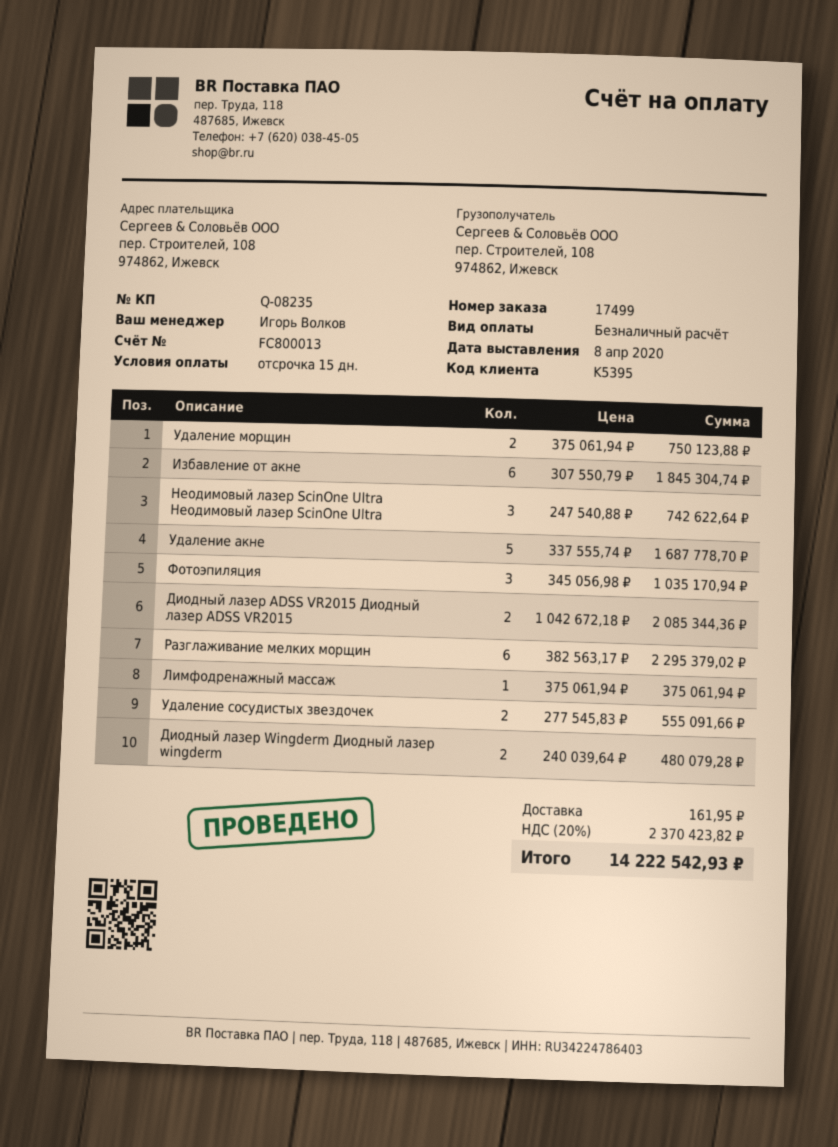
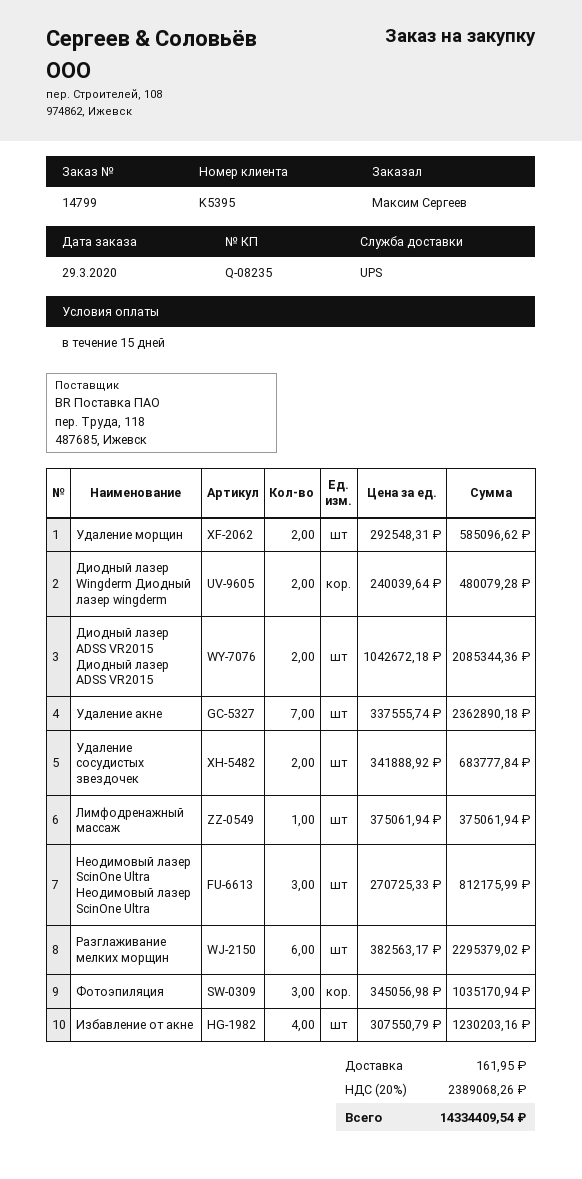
order number: 17499 -> 14799
Удаление морщин: 2 x 375061.94 = 750123.88 -> 2 x 292548.31 = 585096.62
Избавление от акне: 6 x 307550.79 = 1845304.74 -> 4 x 307550.79 = 1230203.16
Неодимовый лазер ScinOne Ultra Неодимовый лазер ScinOne Ultra: 3 x 247540.88 = 742622.64 -> 3 x 270725.33 = 812175.99
Удаление акне: 5 x 337555.74 = 1687778.70 -> 7 x 337555.74 = 2362890.18
Удаление сосудистых звездочек: 2 x 277545.83 = 555091.66 -> 2 x 341888.92 = 683777.84
tax: 20% = 2370423.82 -> 20% = 2389068.26
total: 14222542.93 -> 14334409.54

